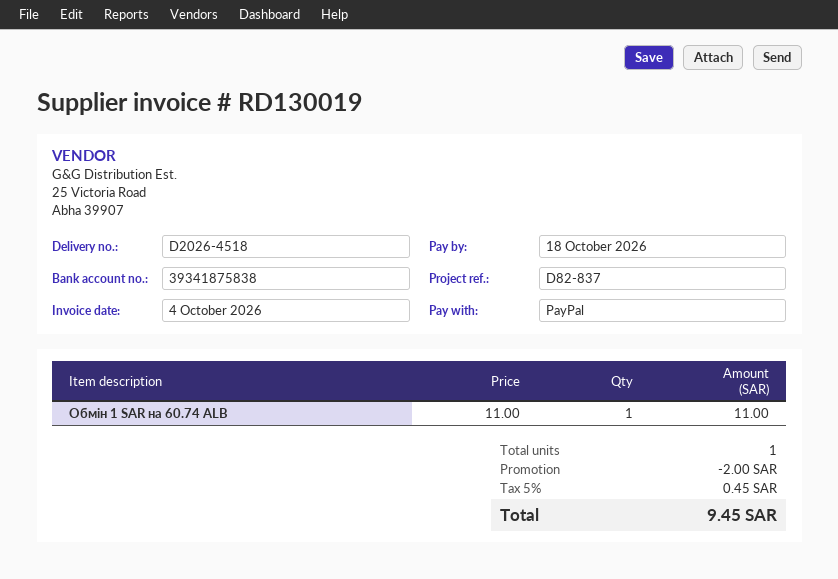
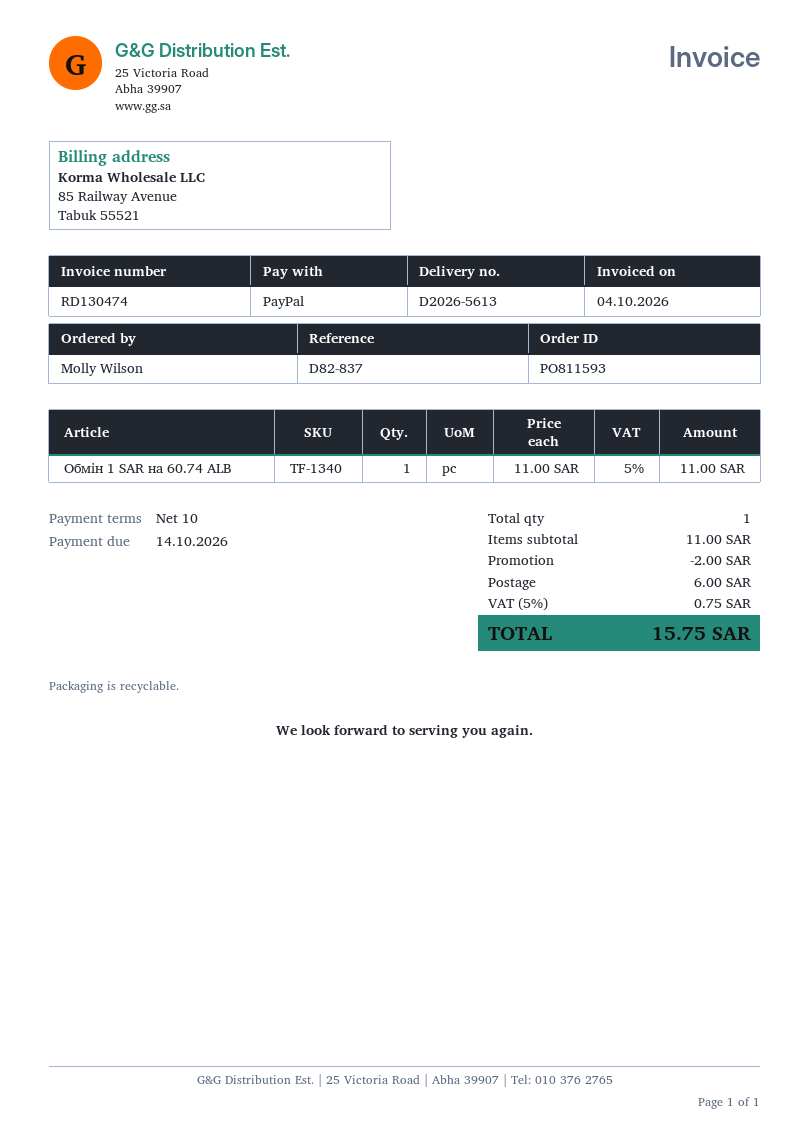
delivery note number: D2026-4518 -> D2026-5613
invoice number: RD130019 -> RD130474
due date: 2026-10-18 -> 2026-10-14
shipping: none -> 6.00
tax: 5% = 0.45 -> 5% = 0.75
total: 9.45 -> 15.75

